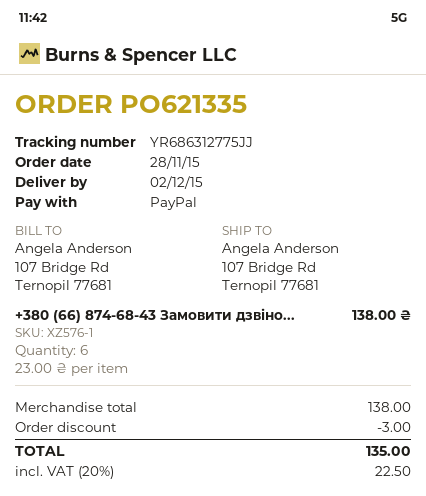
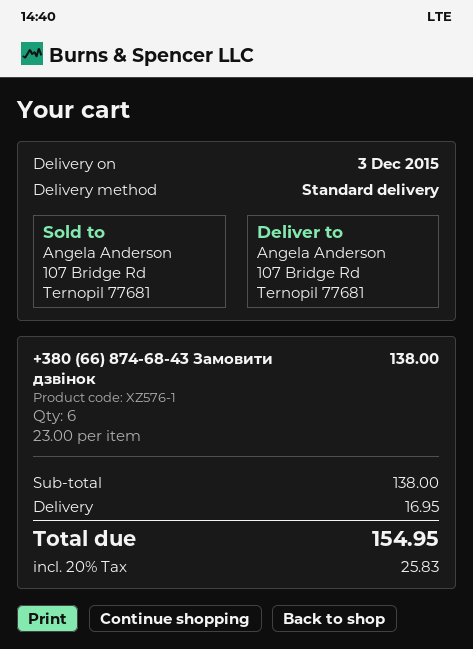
delivery date: 2015-12-02 -> 2015-12-03
discount: 3.00 -> none
shipping: none -> 16.95
tax: 20% = 22.50 -> 20% = 25.83
total: 135.00 -> 154.95

